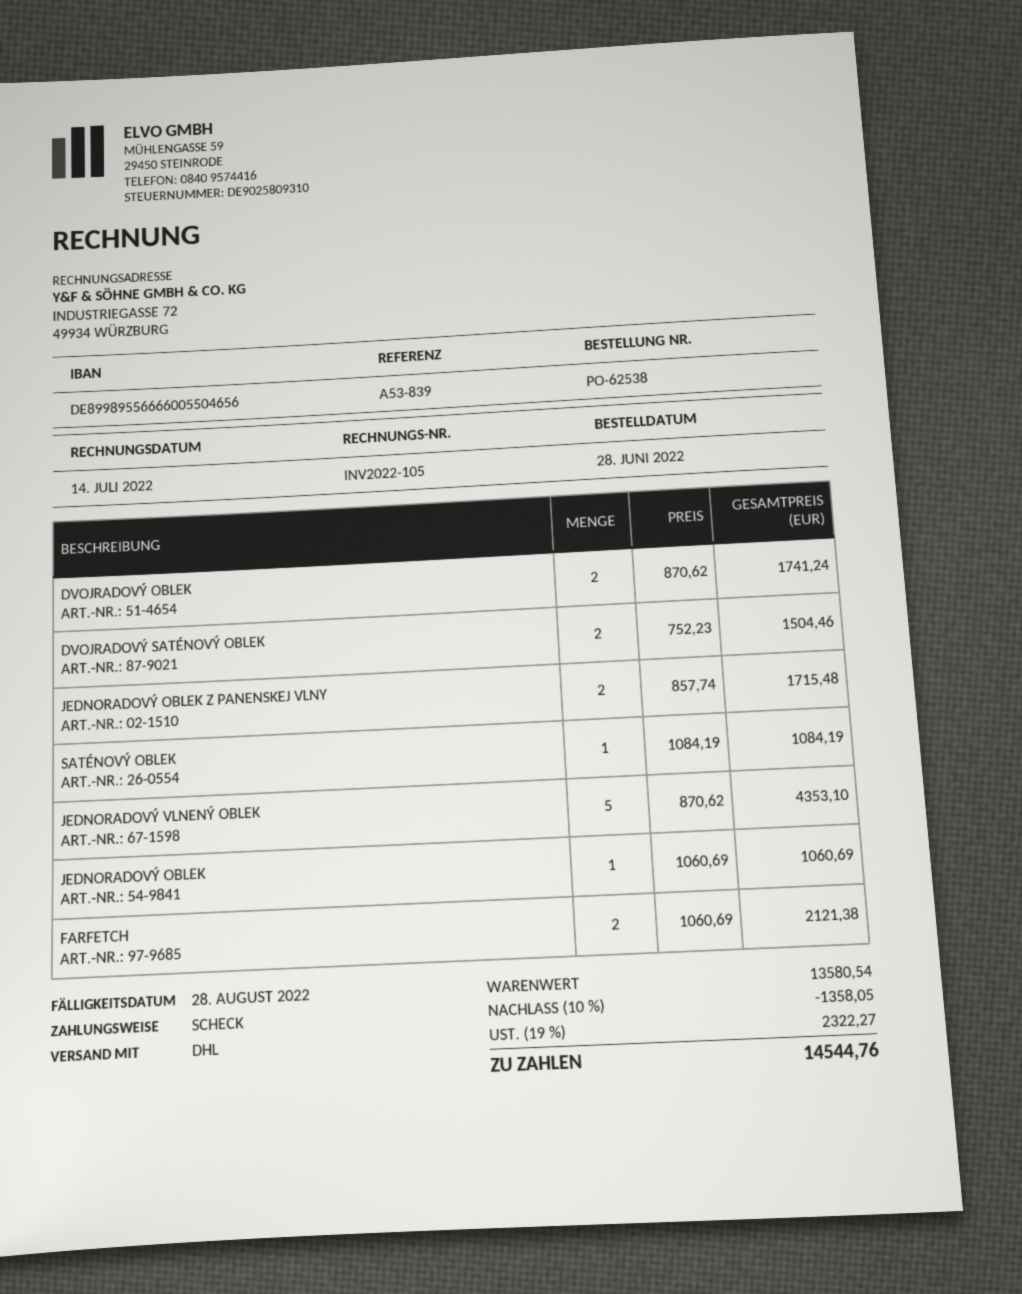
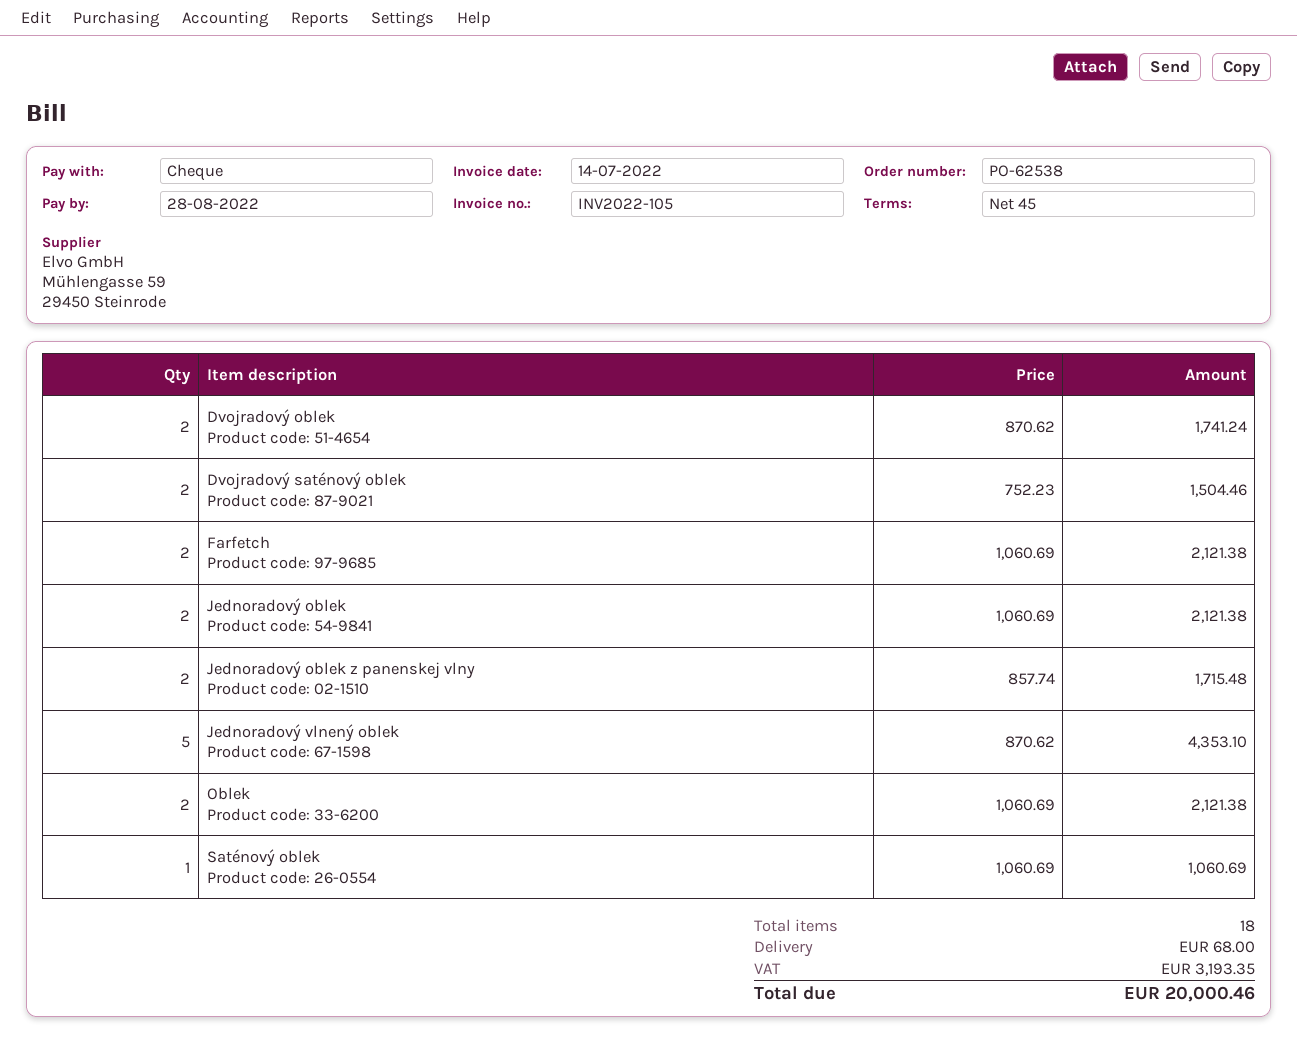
SATÉNOVÝ OBLEK: 1 x 1084.19 = 1084.19 -> 1 x 1060.69 = 1060.69
JEDNORADOVÝ OBLEK: 1 x 1060.69 = 1060.69 -> 2 x 1060.69 = 2121.38
Oblek: none -> 2 x 1060.69 = 2121.38
discount: 10% = 1358.05 -> none
shipping: none -> 68.00
tax: 2322.27 -> 3193.35
total: 14544.76 -> 20000.46

